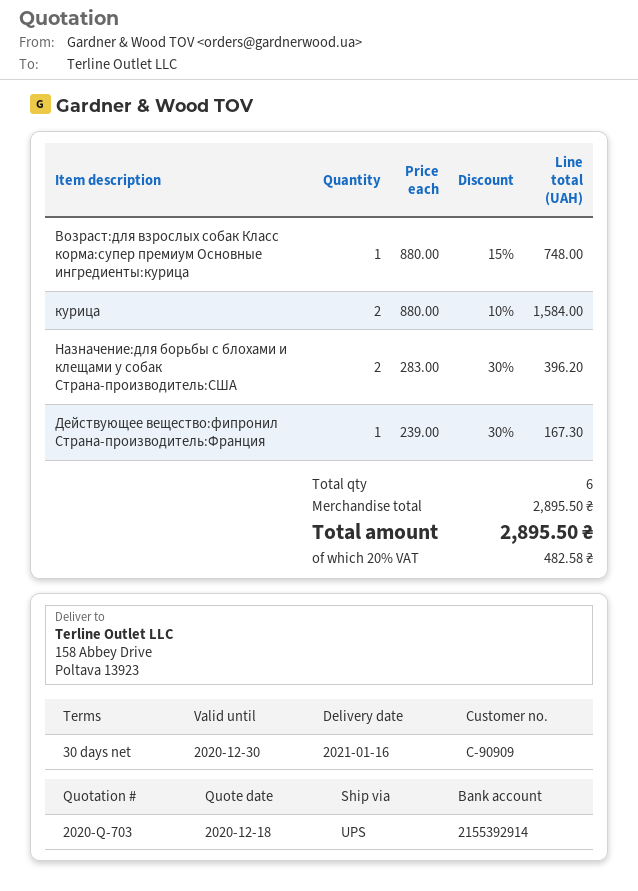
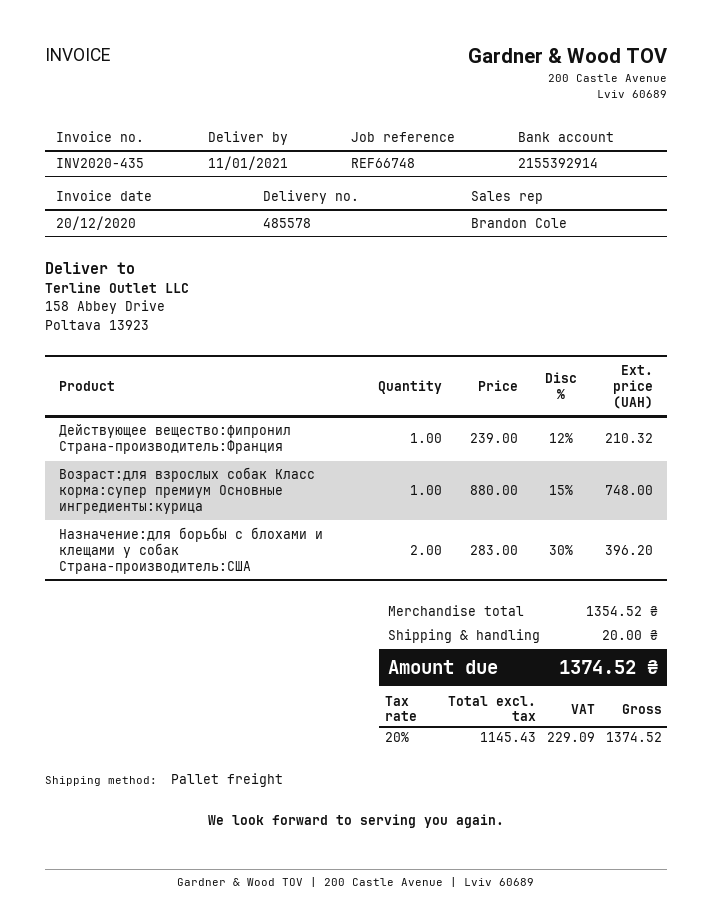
delivery date: 2021-01-16 -> 2021-01-11
shipping method: UPS -> pallet freight
курица: 2 x 880.00 - 10% = 1584.00 -> none
Действующее вещество:фипронил Страна-производитель:Франция: 1 x 239.00 - 30% = 167.30 -> 1 x 239.00 - 12% = 210.32
subtotal: 2895.50 -> 1354.52
shipping: none -> 20.00
tax: 20% = 482.58 -> 20% = 229.09
total: 2895.50 -> 1374.52

